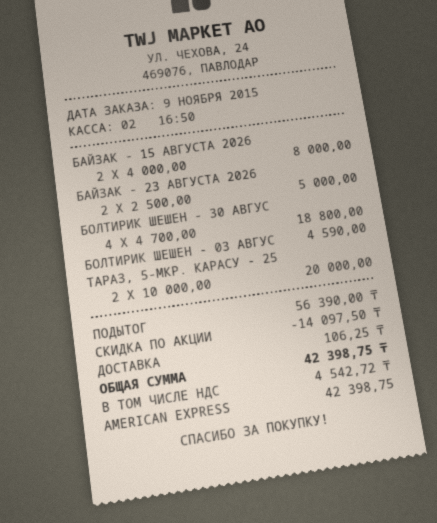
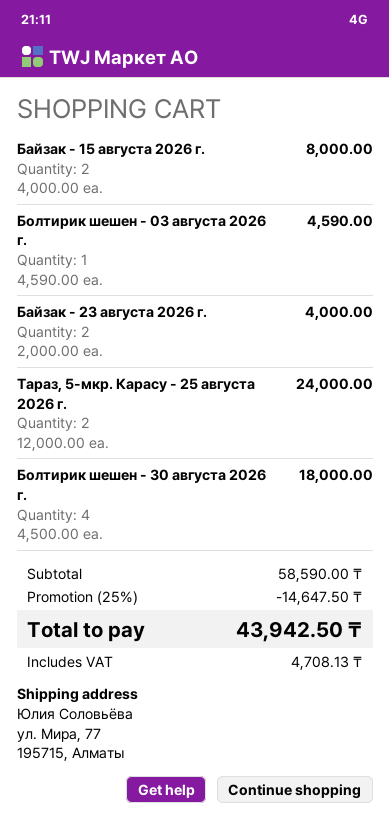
БАЙЗАК - 23 АВГУСТА 2026: 2 x 2500.00 = 5000.00 -> 2 x 2000.00 = 4000.00
БОЛТИРИК ШЕШЕН - 30 АВГУС: 4 x 4700.00 = 18800.00 -> 4 x 4500.00 = 18000.00
ТАРАЗ, 5-МКР. КАРАСУ - 25: 2 x 10000.00 = 20000.00 -> 2 x 12000.00 = 24000.00
subtotal: 56390.00 -> 58590.00
discount: 14097.50 -> 14647.50
shipping: 106.25 -> none
tax: 4542.72 -> 4708.13
total: 42398.75 -> 43942.50

